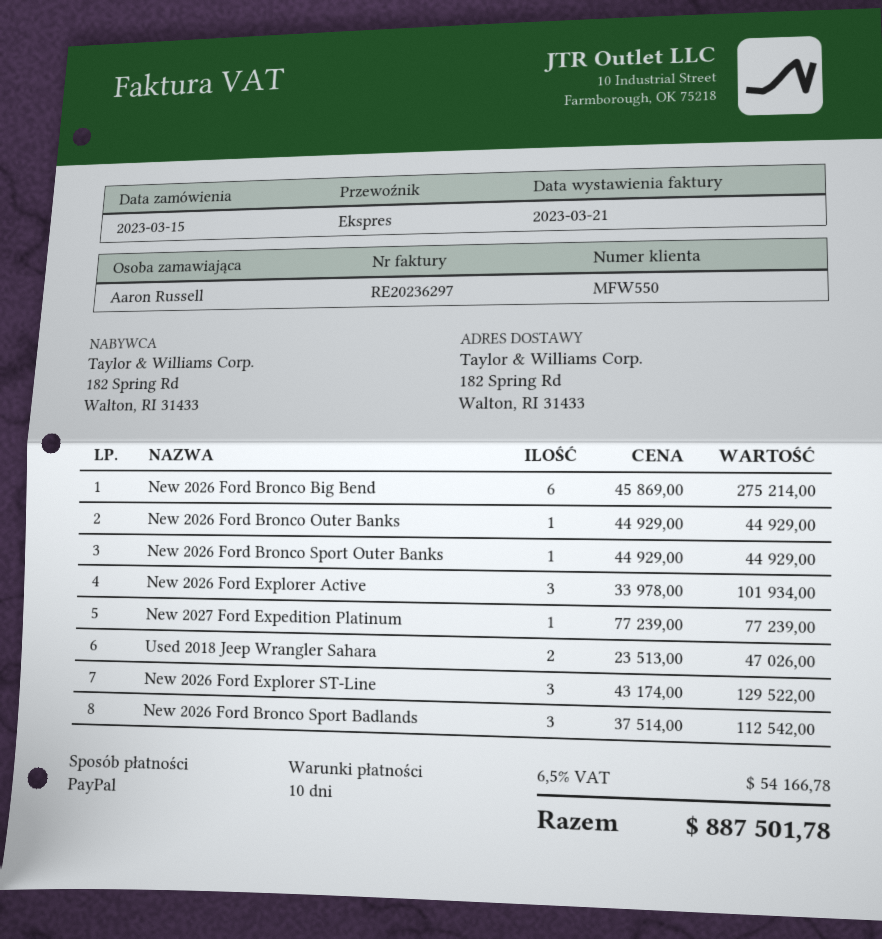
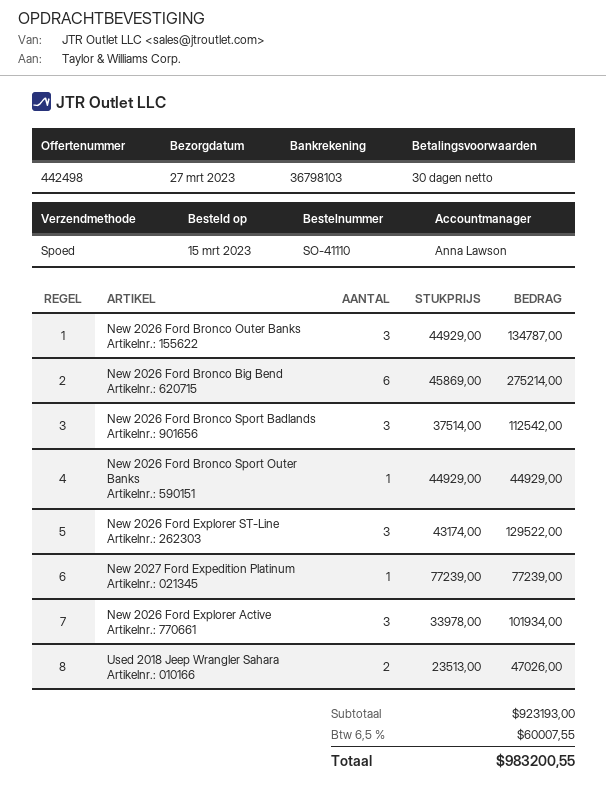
payment terms: 10 days -> 30 days
New 2026 Ford Bronco Outer Banks: 1 x 44929.00 = 44929.00 -> 3 x 44929.00 = 134787.00
tax: 6.5% = 54166.78 -> 6.5% = 60007.55
total: 887501.78 -> 983200.55

